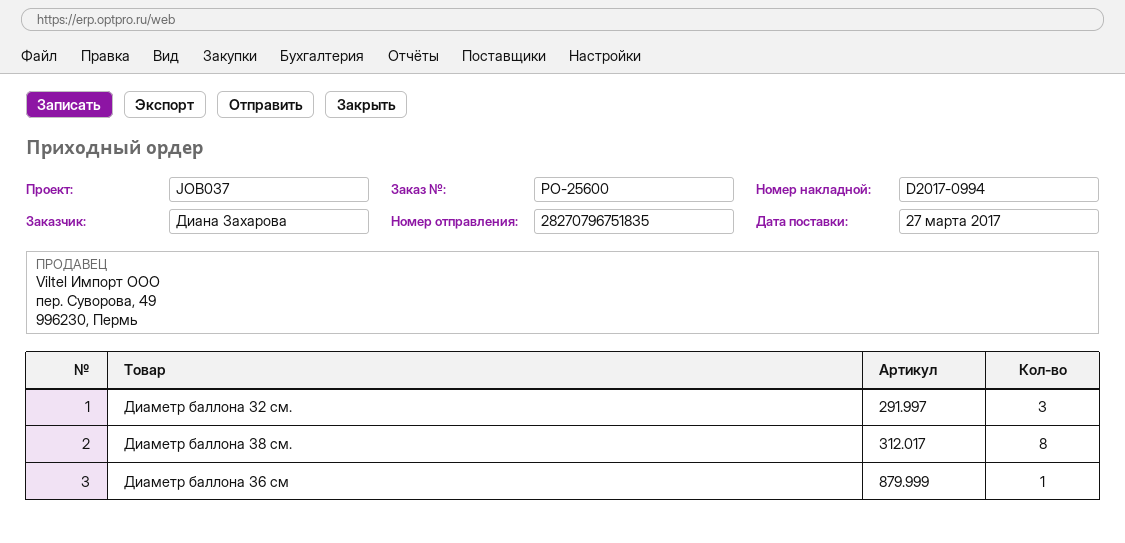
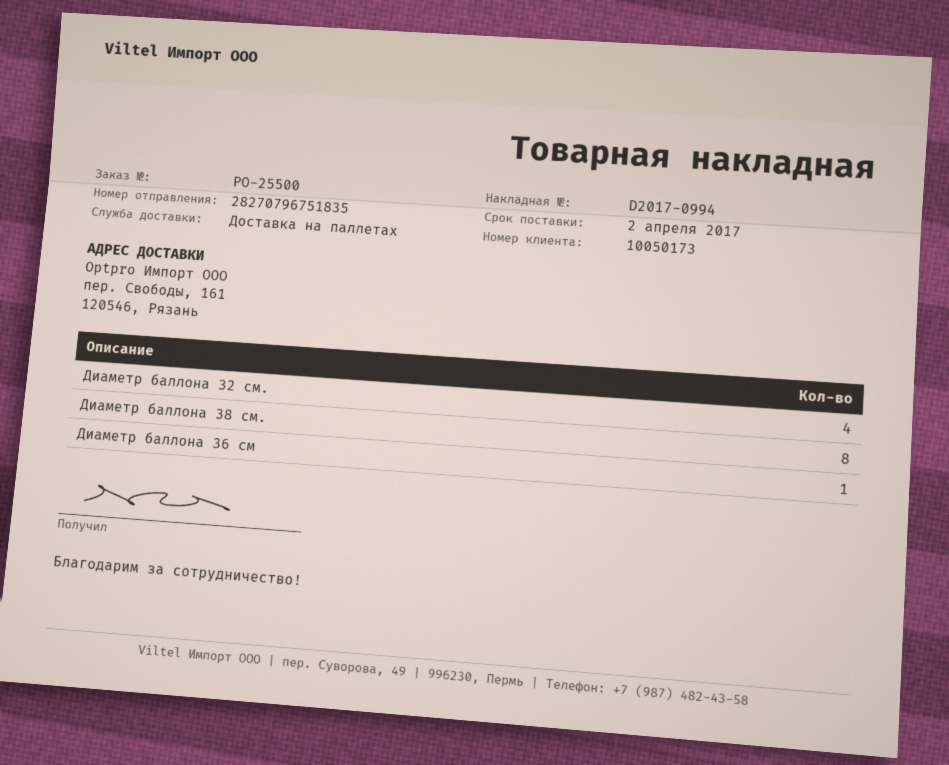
order number: PO-25600 -> PO-25500
delivery date: 2017-03-27 -> 2017-04-02
Диаметр баллона 32 см.: 3 -> 4

